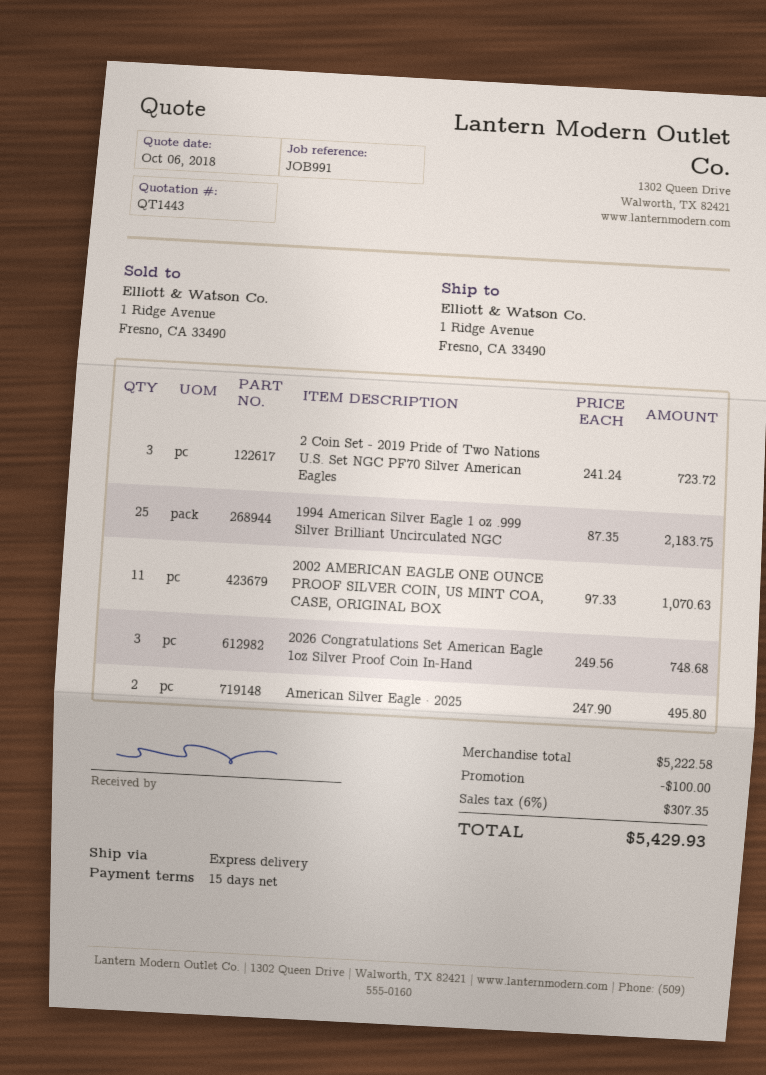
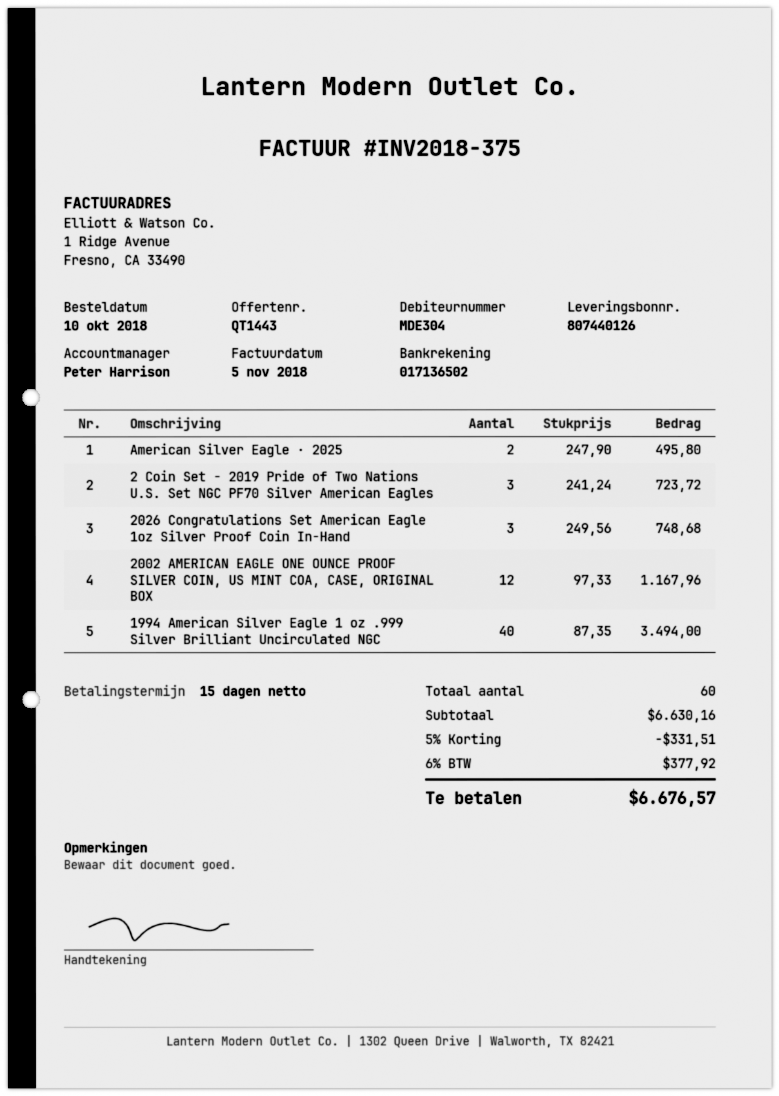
1994 American Silver Eagle 1 oz .999 Silver Brilliant Uncirculated NGC: 25 x 87.35 = 2183.75 -> 40 x 87.35 = 3494.00
2002 AMERICAN EAGLE ONE OUNCE PROOF SILVER COIN, US MINT COA, CASE, ORIGINAL BOX: 11 x 97.33 = 1070.63 -> 12 x 97.33 = 1167.96
subtotal: 5222.58 -> 6630.16
discount: 100.00 -> 331.51
tax: 6% = 307.35 -> 6% = 377.92
total: 5429.93 -> 6676.57

